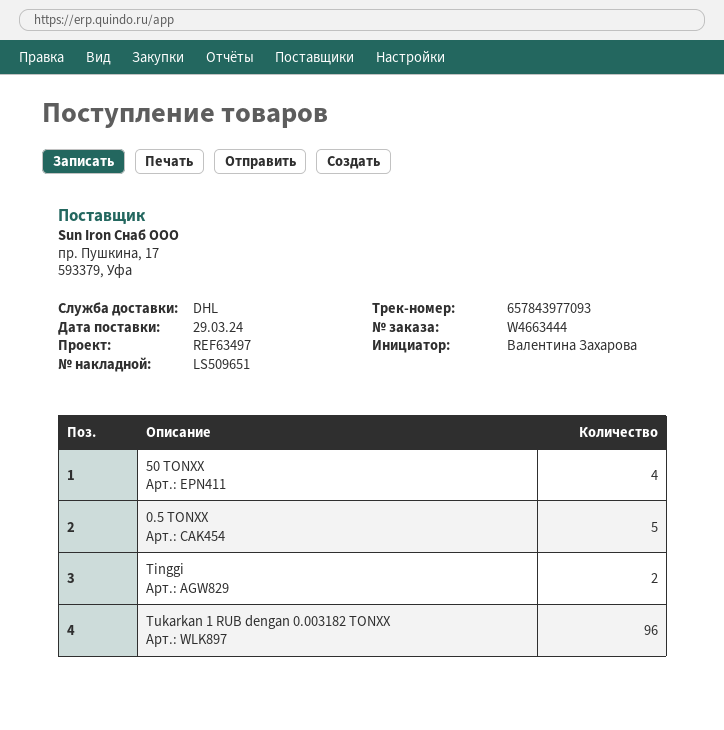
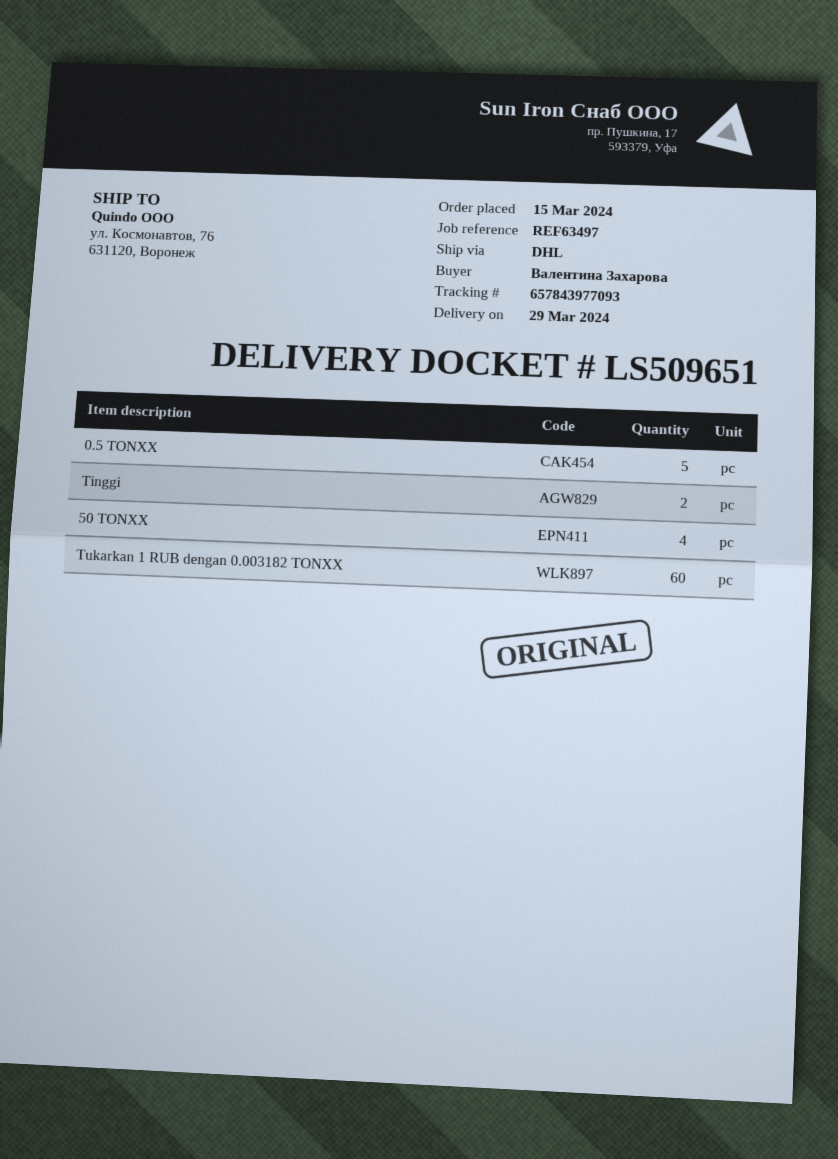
Tukarkan 1 RUB dengan 0.003182 TONXX: 96 -> 60

